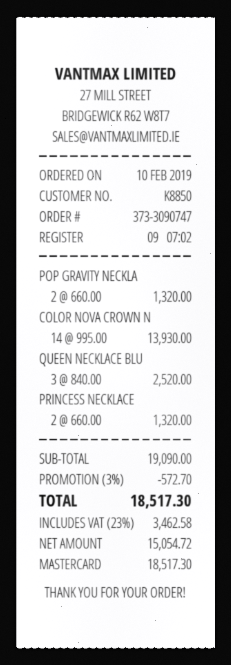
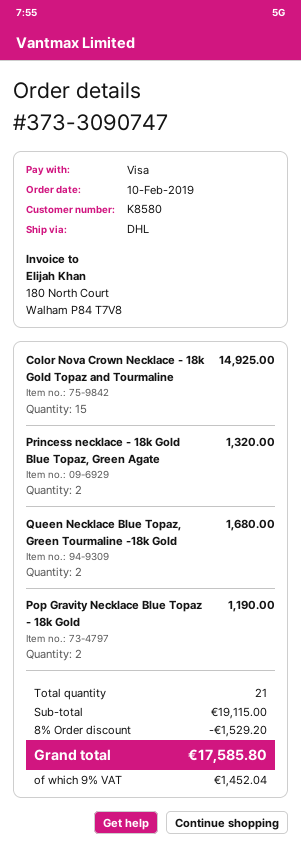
customer number: K8850 -> K8580
payment method: Mastercard -> Visa
POP GRAVITY NECKLA: 2 for 1320.00 -> 2 for 1190.00
COLOR NOVA CROWN N: 14 for 13930.00 -> 15 for 14925.00
QUEEN NECKLACE BLU: 3 for 2520.00 -> 2 for 1680.00
subtotal: 19090.00 -> 19115.00
discount: 3% = 572.70 -> 8% = 1529.20
tax: 23% = 3462.58 -> 9% = 1452.04
total: 18517.30 -> 17585.80

